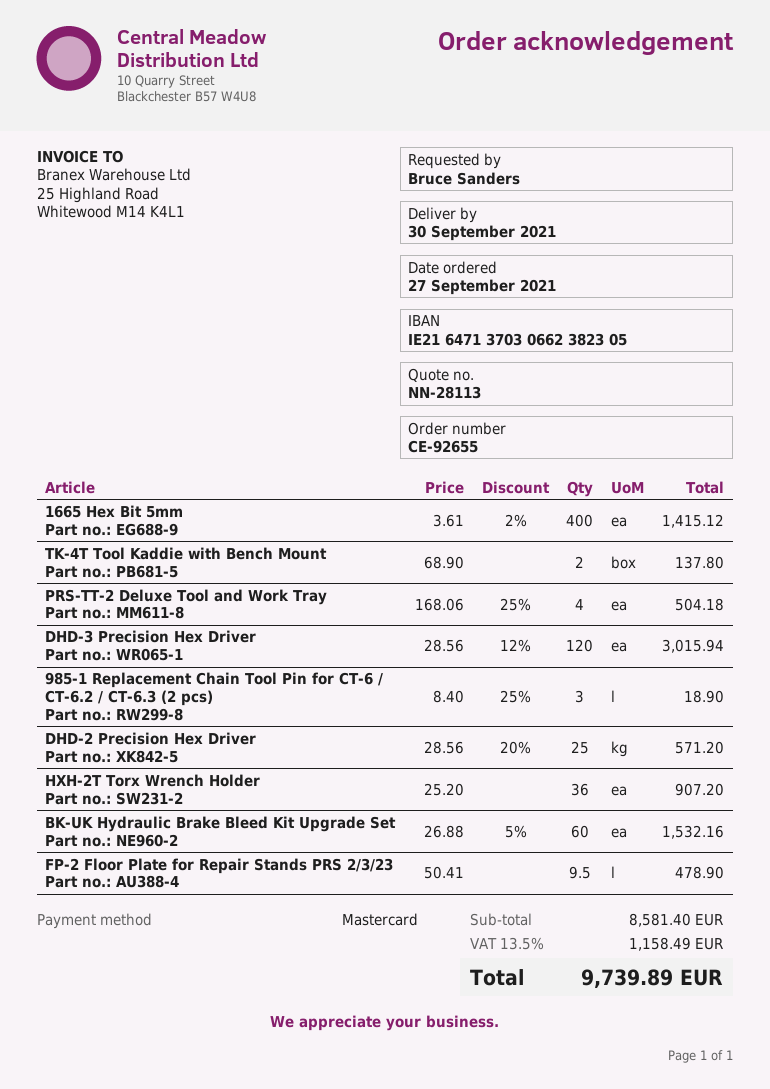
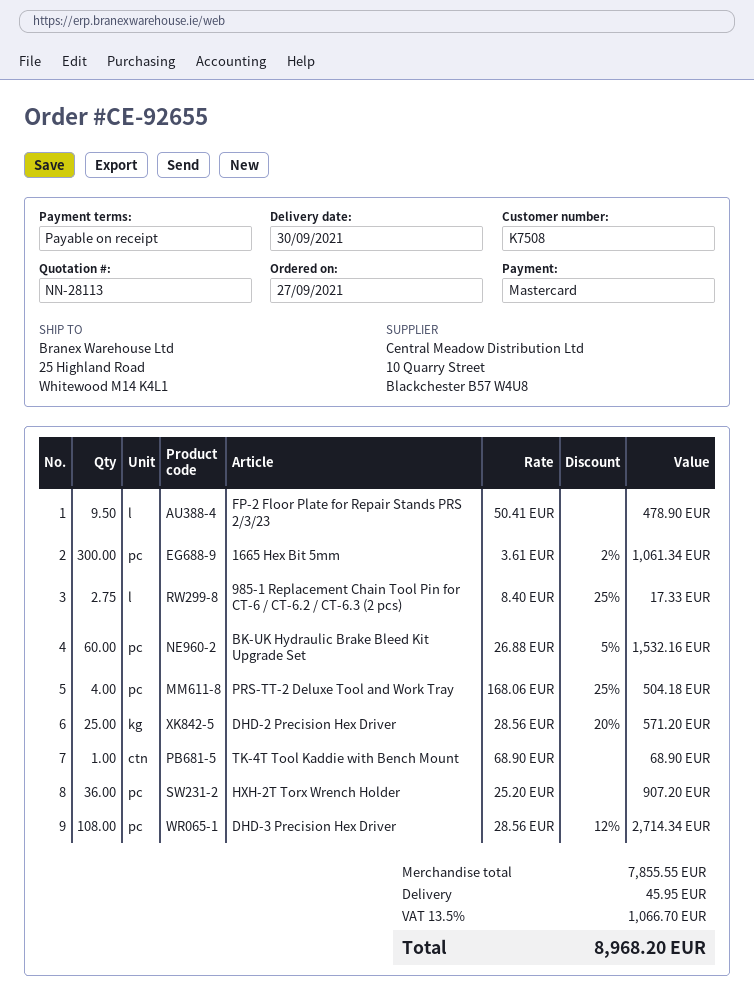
1665 Hex Bit 5mm: 400 x 3.61 - 2% = 1415.12 -> 300 x 3.61 - 2% = 1061.34
TK-4T Tool Kaddie with Bench Mount: 2 x 68.90 = 137.80 -> 1 x 68.90 = 68.90
DHD-3 Precision Hex Driver: 120 x 28.56 - 12% = 3015.94 -> 108 x 28.56 - 12% = 2714.34
985-1 Replacement Chain Tool Pin for CT-6 / CT-6.2 / CT-6.3 (2 pcs): 3 x 8.40 - 25% = 18.90 -> 2.75 x 8.40 - 25% = 17.33
subtotal: 8581.40 -> 7855.55
shipping: none -> 45.95
tax: 13.5% = 1158.49 -> 13.5% = 1066.70
total: 9739.89 -> 8968.20

